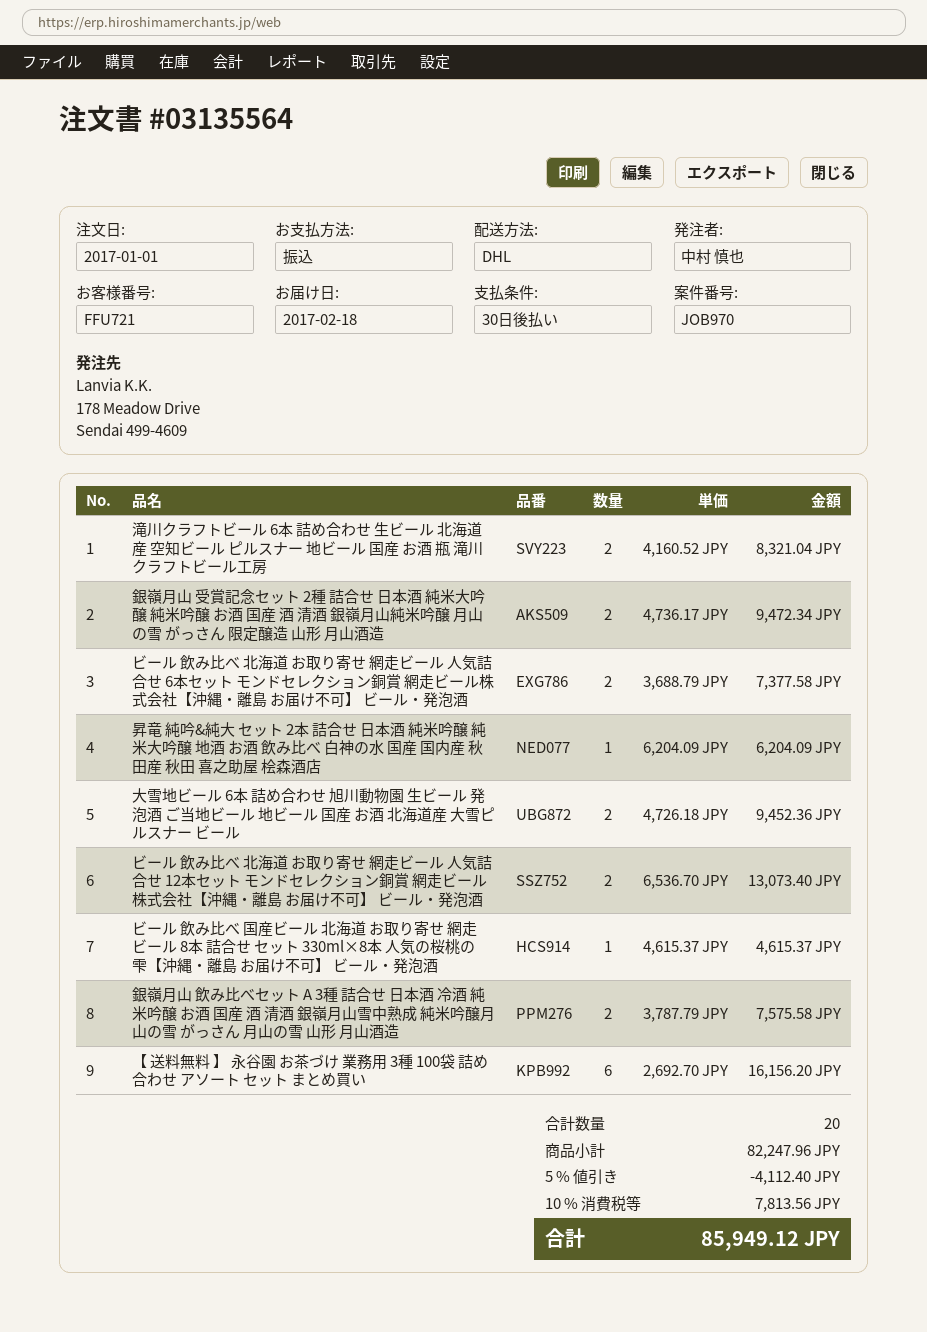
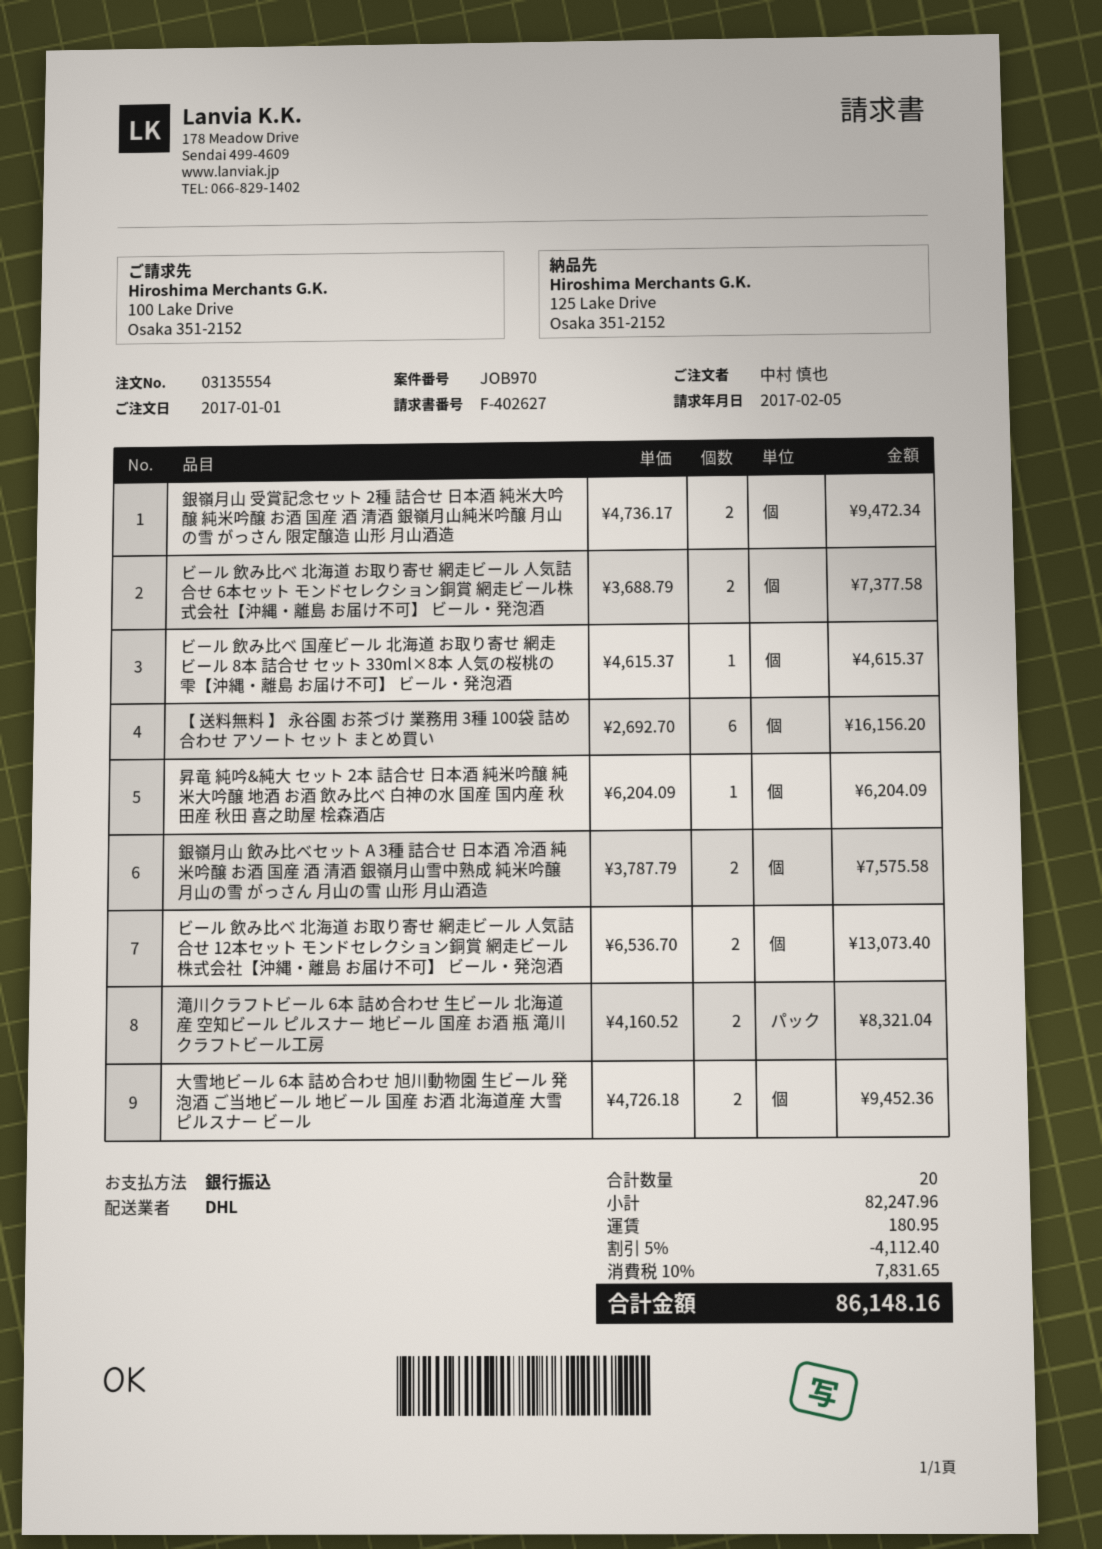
order number: 03135564 -> 03135554
shipping: none -> 180.95
tax: 10% = 7813.56 -> 10% = 7831.65
total: 85949.12 -> 86148.16

